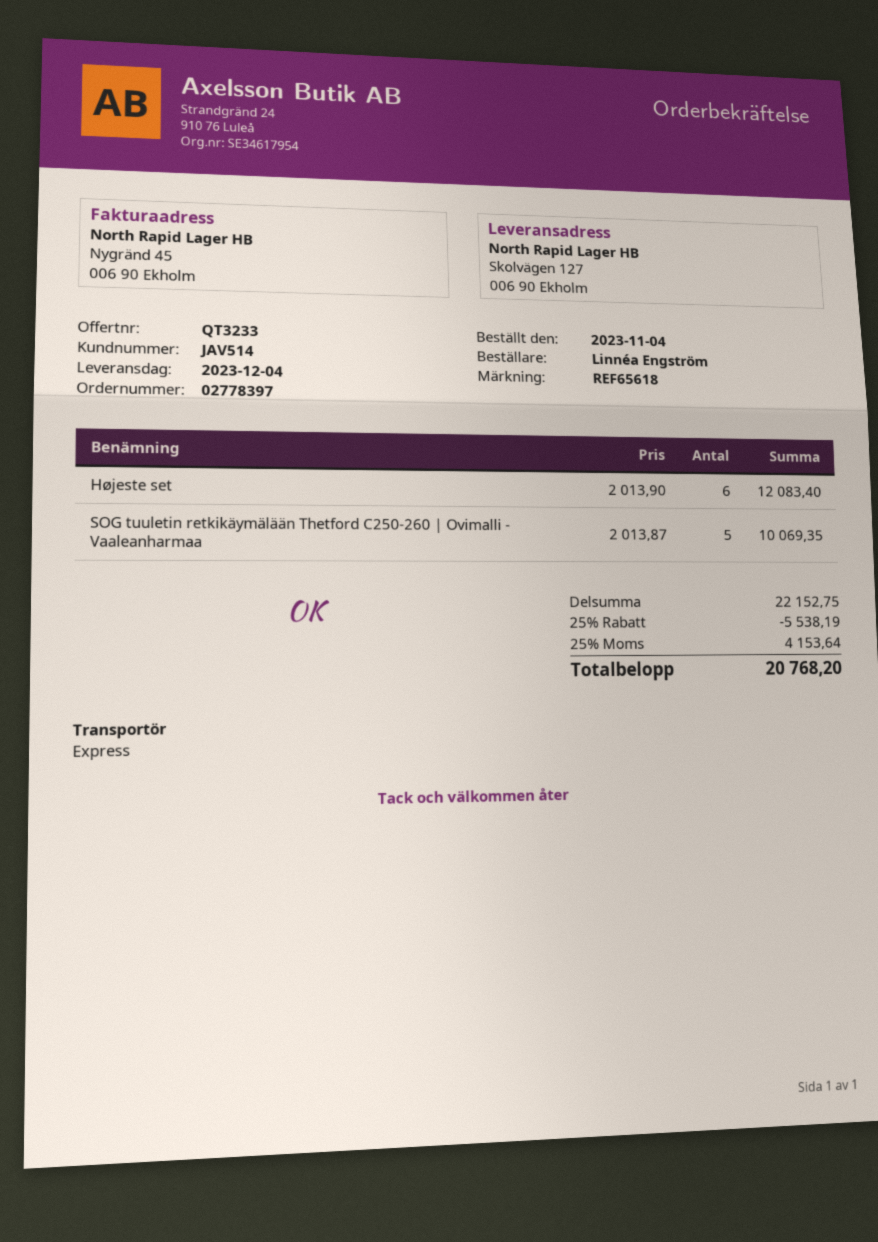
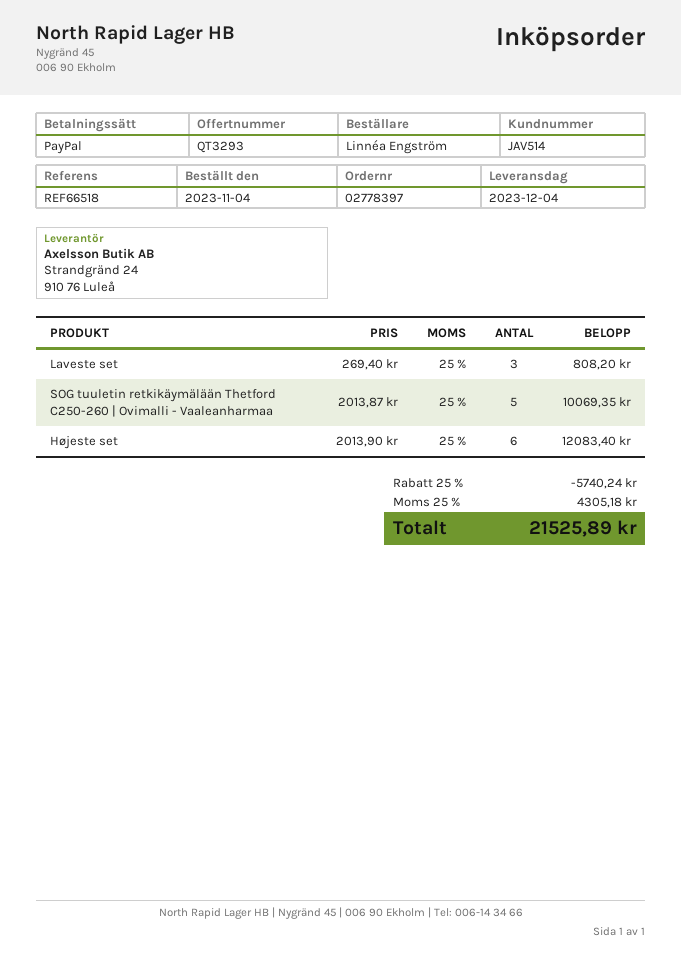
quote number: QT3233 -> QT3293
reference: REF65618 -> REF66518
Laveste set: none -> 3 x 269.40 = 808.20
discount: 25% = 5538.19 -> 25% = 5740.24
tax: 25% = 4153.64 -> 25% = 4305.18
total: 20768.20 -> 21525.89

